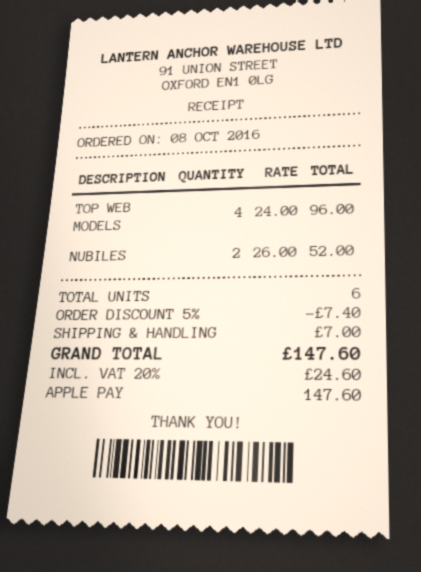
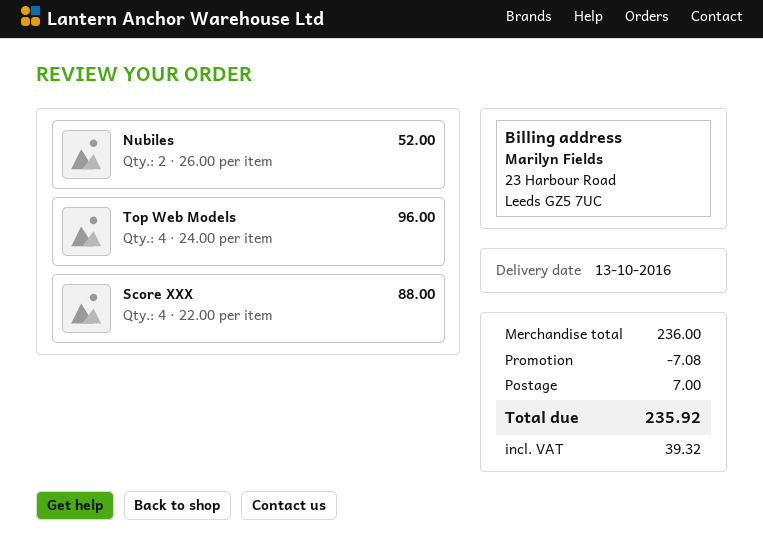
Score XXX: none -> 4 x 22.00 = 88.00
discount: 7.40 -> 7.08
tax: 24.60 -> 39.32
total: 147.60 -> 235.92

